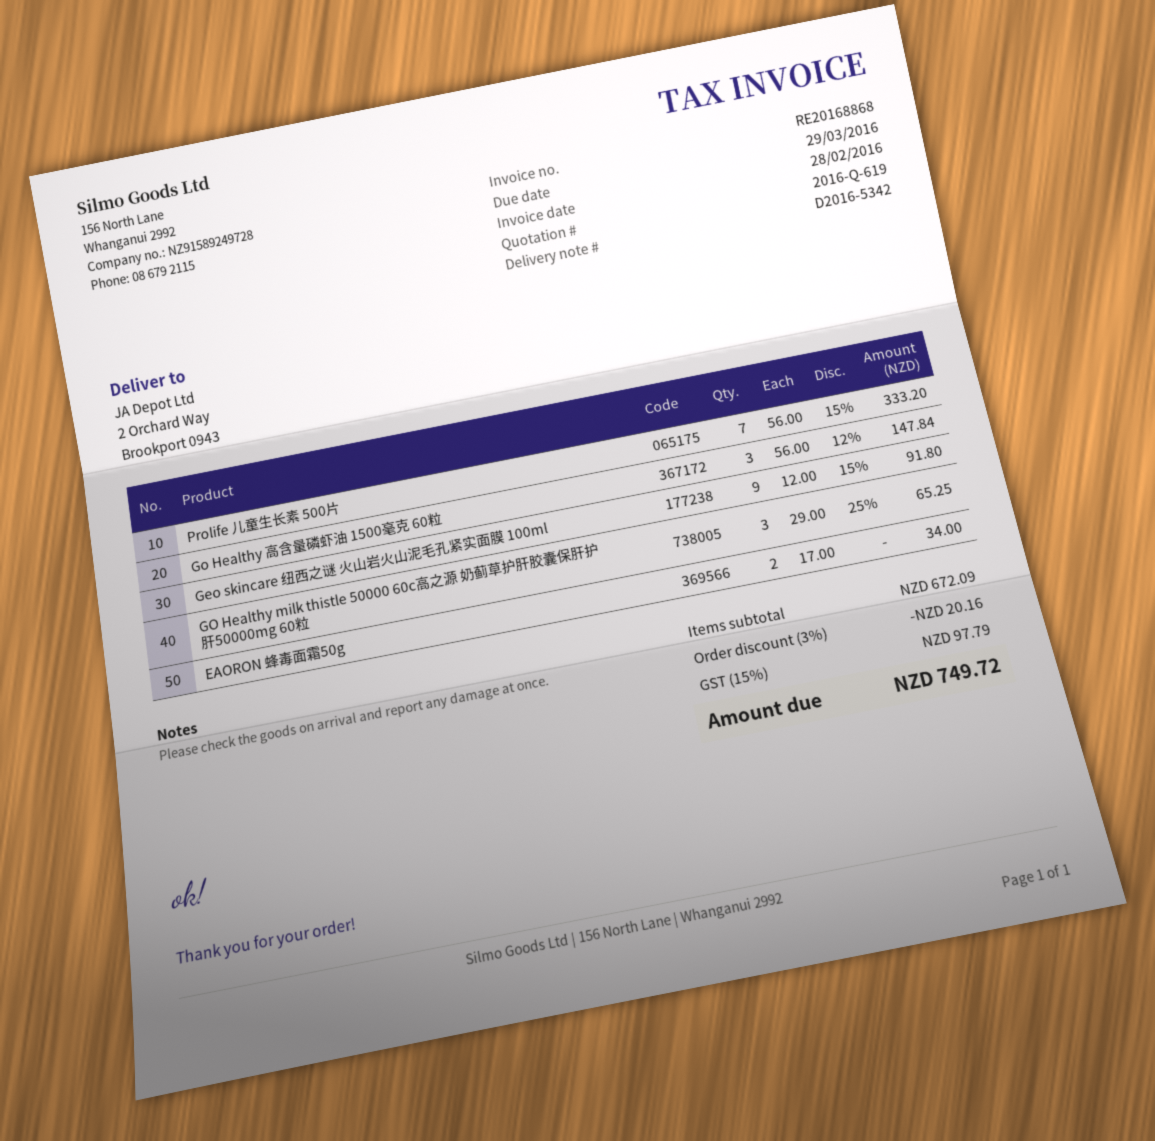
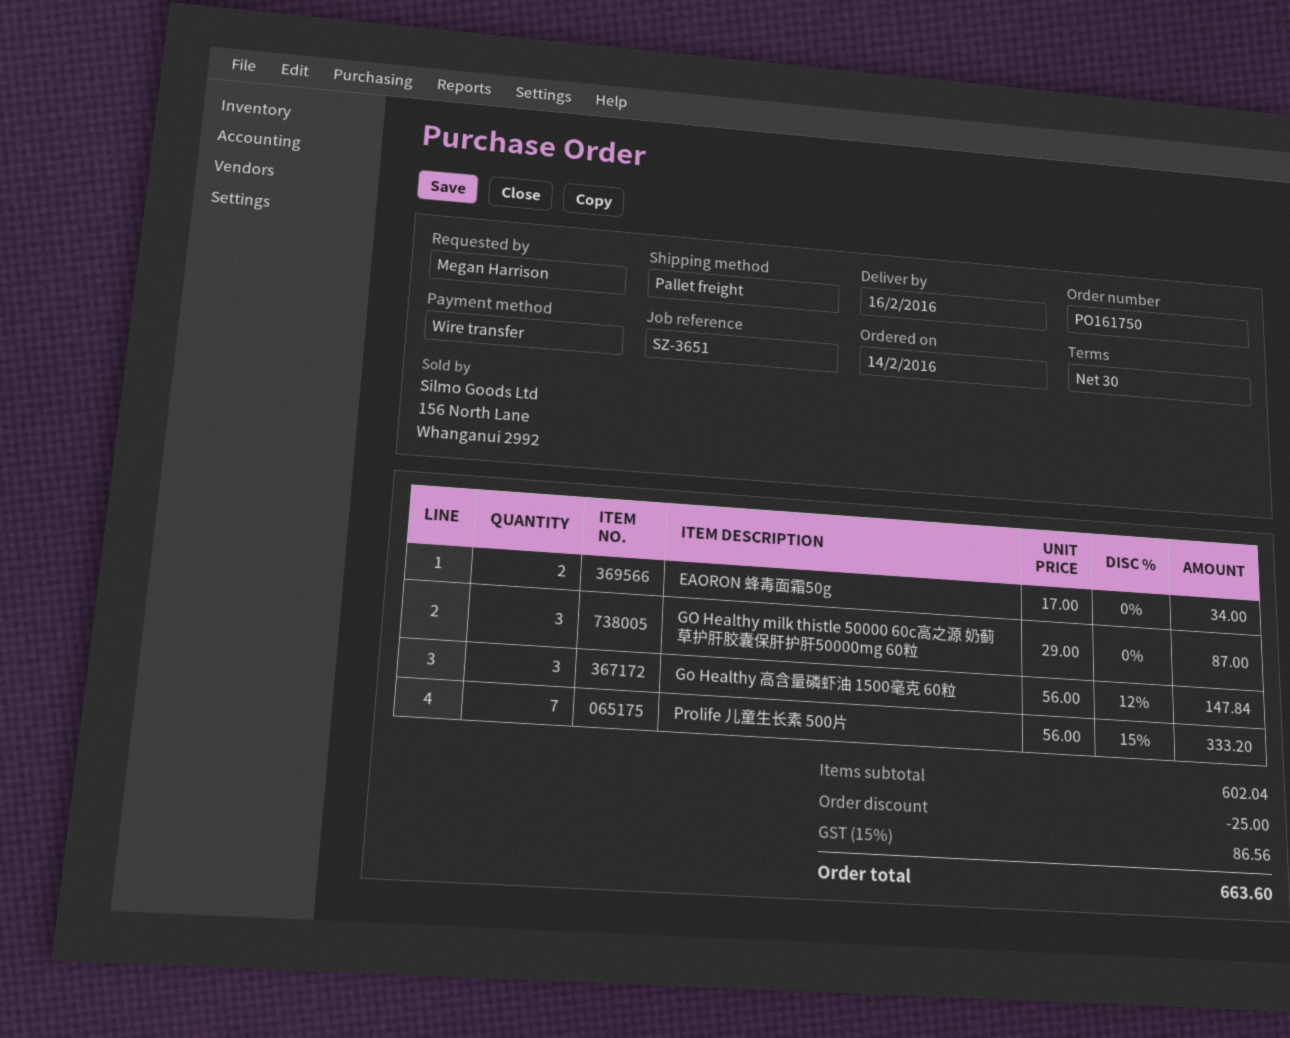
Geo skincare 纽西之谜 火山岩火山泥毛孔紧实面膜 100ml: 9 x 12.00 - 15% = 91.80 -> none
GO Healthy milk thistle 50000 60c高之源 奶蓟草护肝胶囊保肝护肝50000mg 60粒: 3 x 29.00 - 25% = 65.25 -> 3 x 29.00 = 87.00
subtotal: 672.09 -> 602.04
discount: 20.16 -> 25.00
tax: 15% = 97.79 -> 15% = 86.56
total: 749.72 -> 663.60

